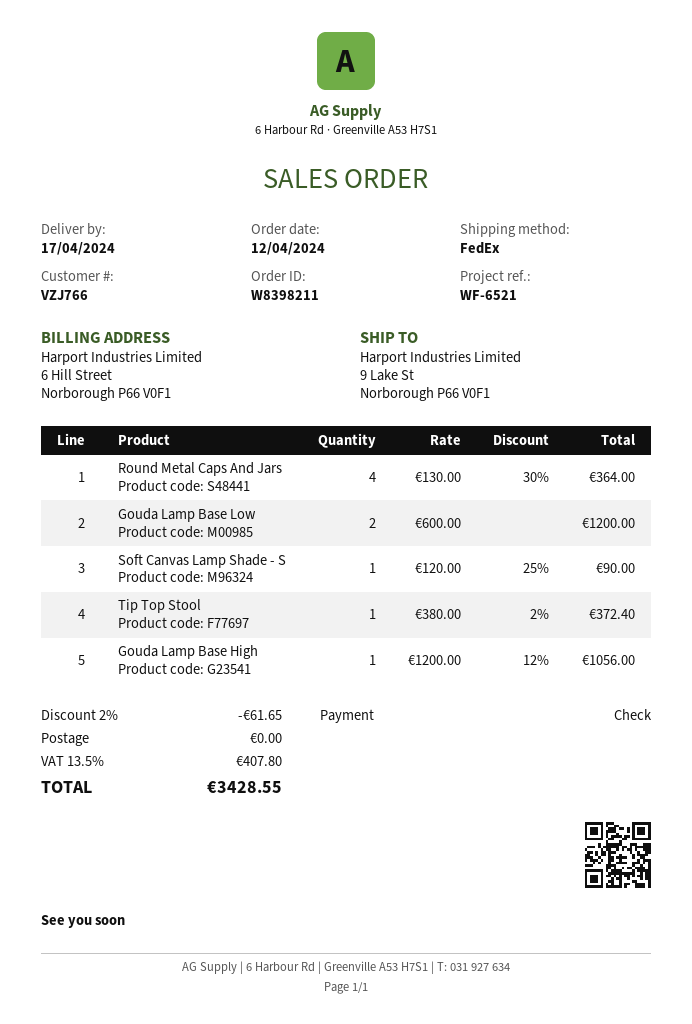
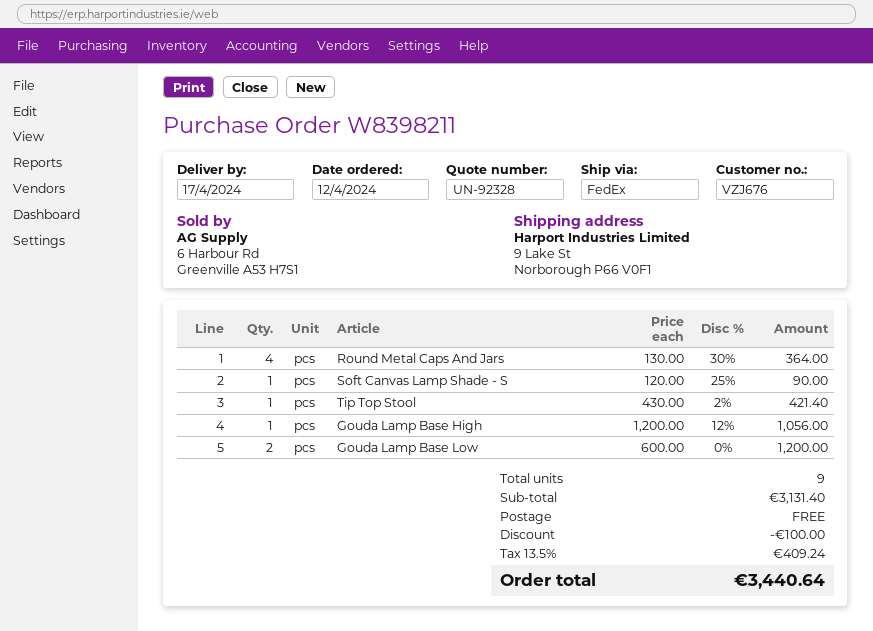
customer number: VZJ766 -> VZJ676
Tip Top Stool: 1 x 380.00 - 2% = 372.40 -> 1 x 430.00 - 2% = 421.40
discount: 61.65 -> 100.00
tax: 13.5% = 407.80 -> 13.5% = 409.24
total: 3428.55 -> 3440.64

